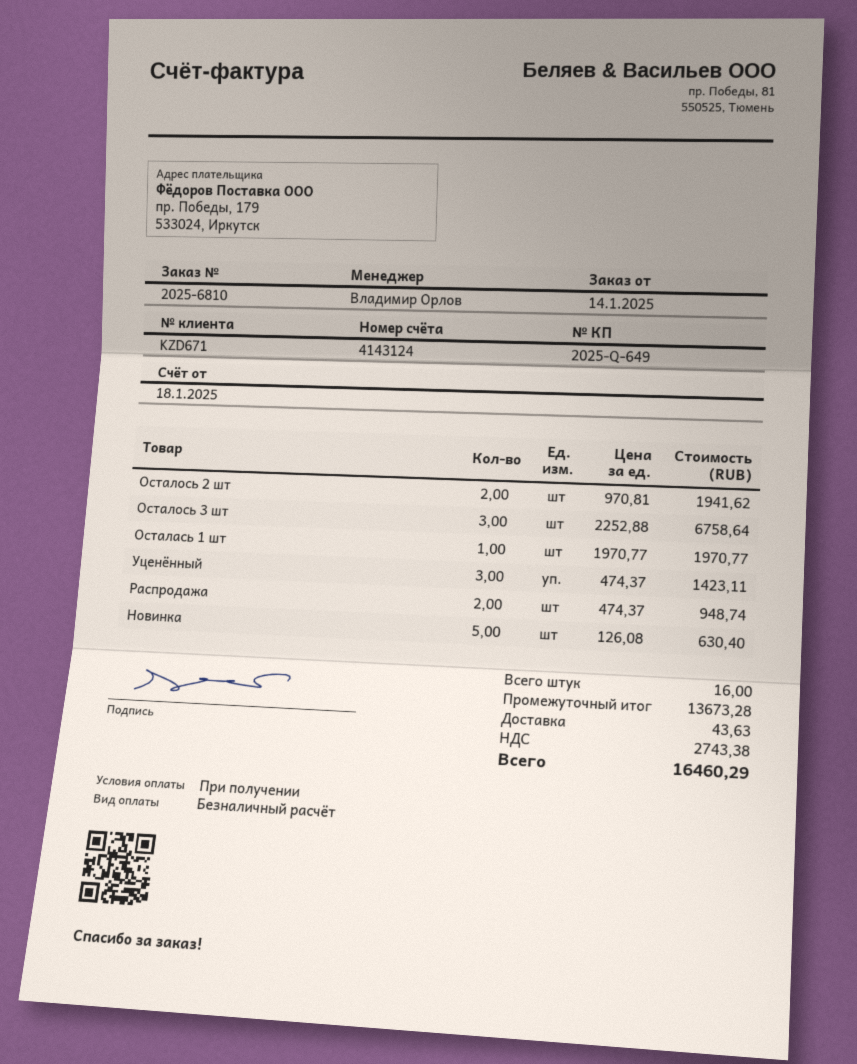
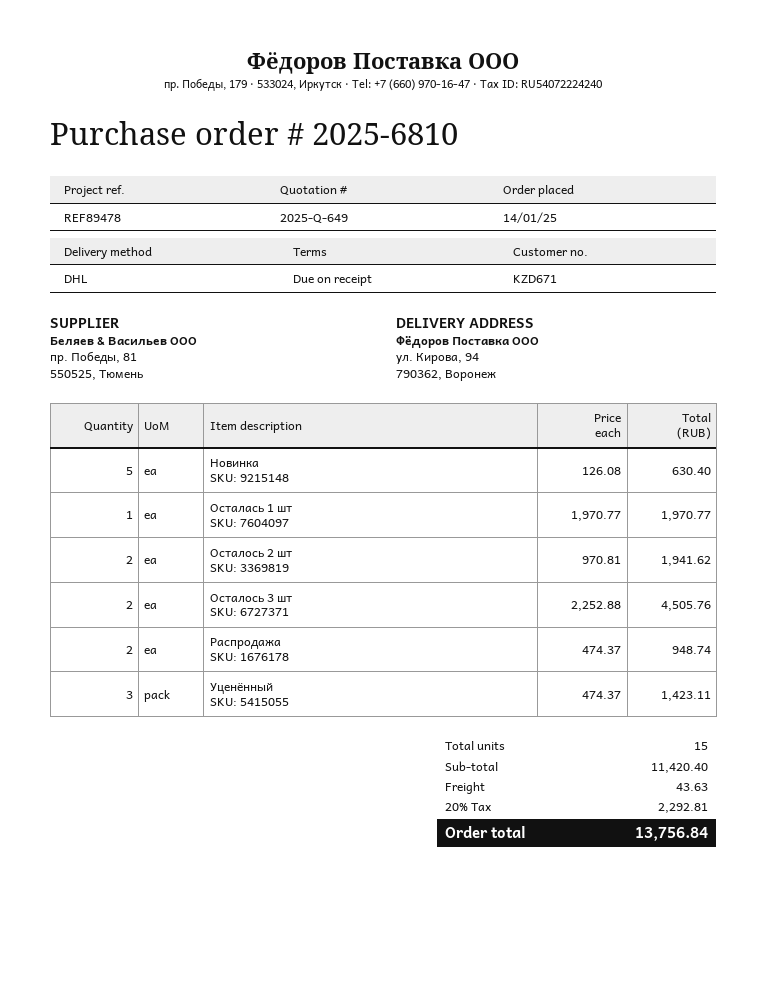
Осталось 3 шт: 3 x 2252.88 = 6758.64 -> 2 x 2252.88 = 4505.76
total quantity: 16 -> 15
subtotal: 13673.28 -> 11420.40
tax: 2743.38 -> 2292.81
total: 16460.29 -> 13756.84

